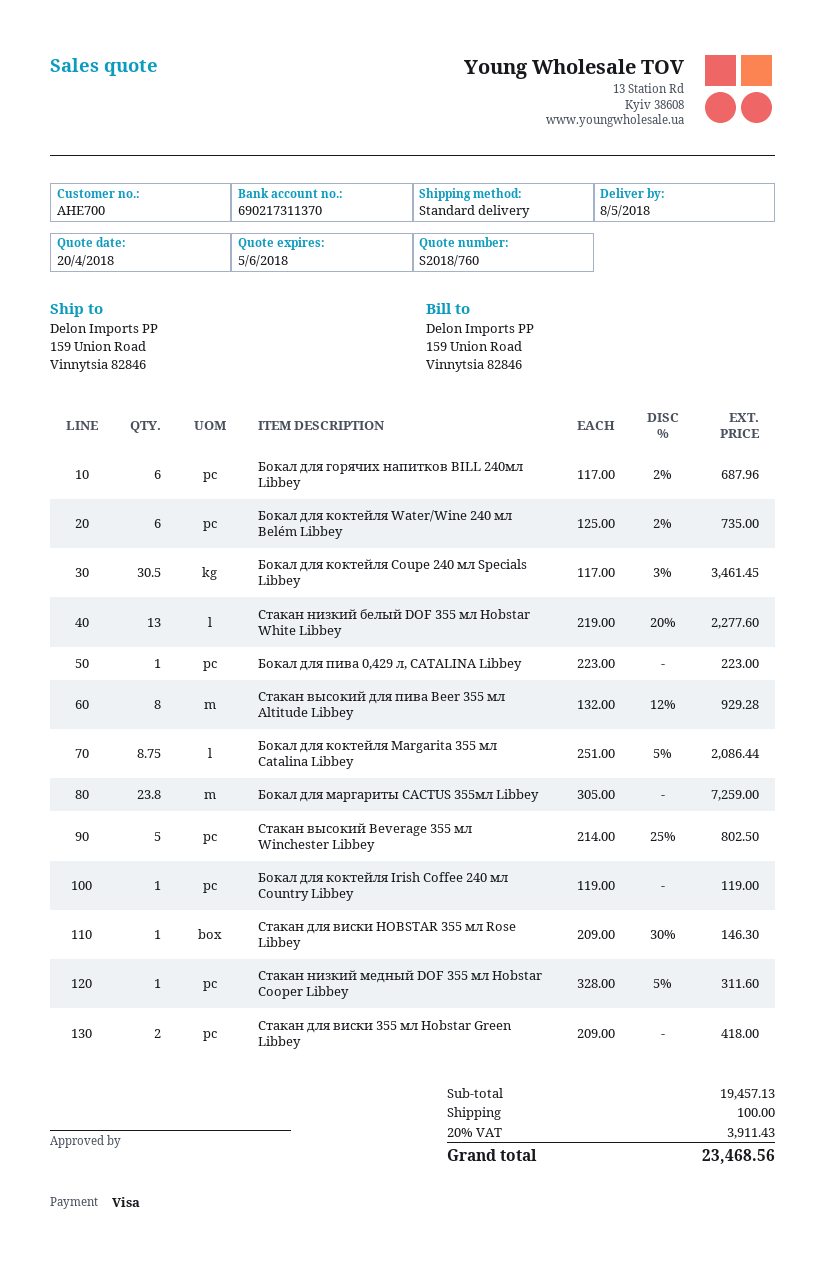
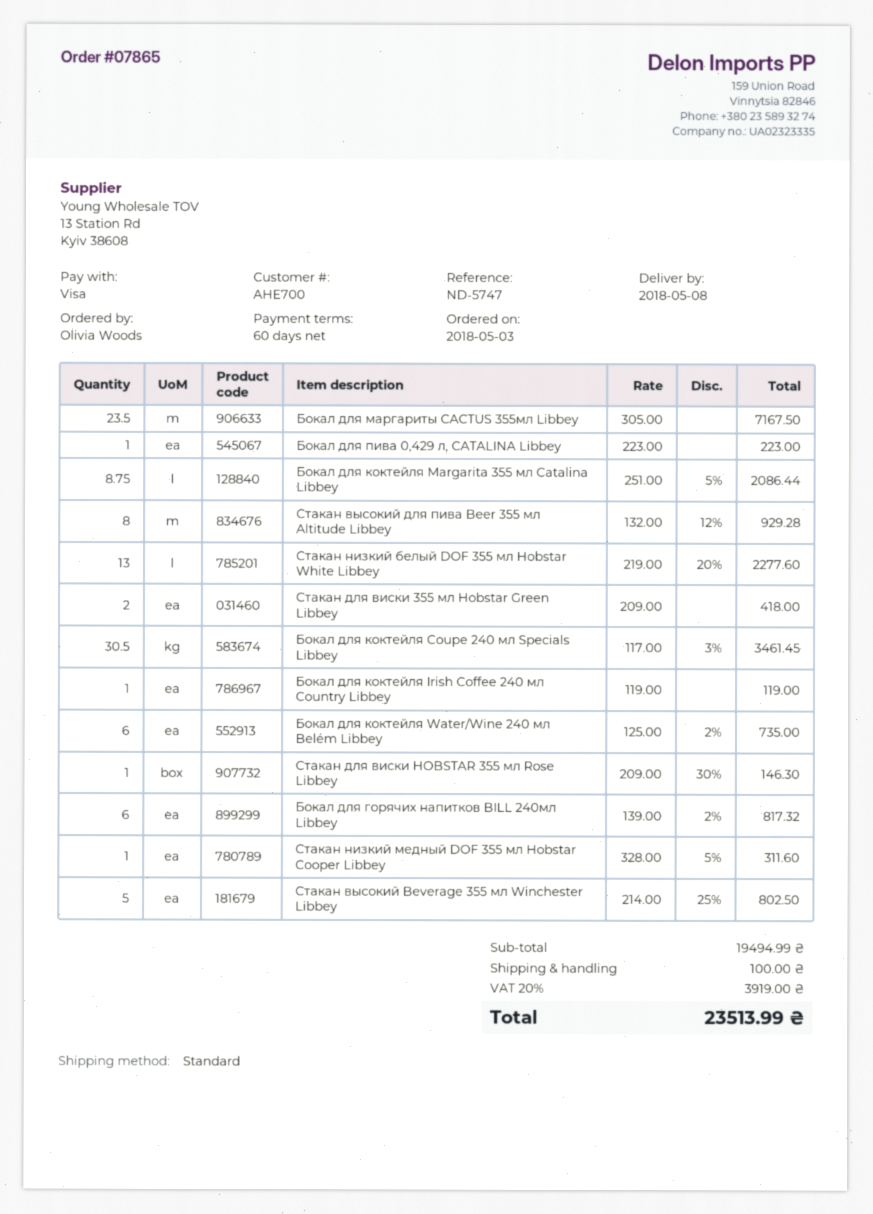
Бокал для горячих напитков BILL 240мл Libbey: 6 x 117.00 - 2% = 687.96 -> 6 x 139.00 - 2% = 817.32
Бокал для маргариты CACTUS 355мл Libbey: 23.8 x 305.00 = 7259.00 -> 23.5 x 305.00 = 7167.50
subtotal: 19457.13 -> 19494.99
tax: 20% = 3911.43 -> 20% = 3919.00
total: 23468.56 -> 23513.99

